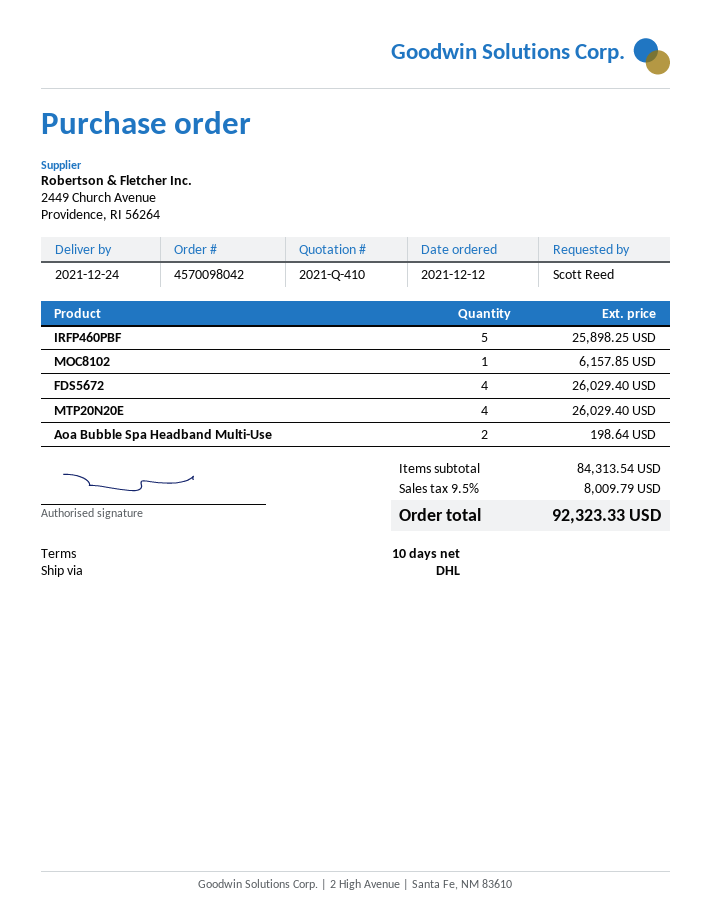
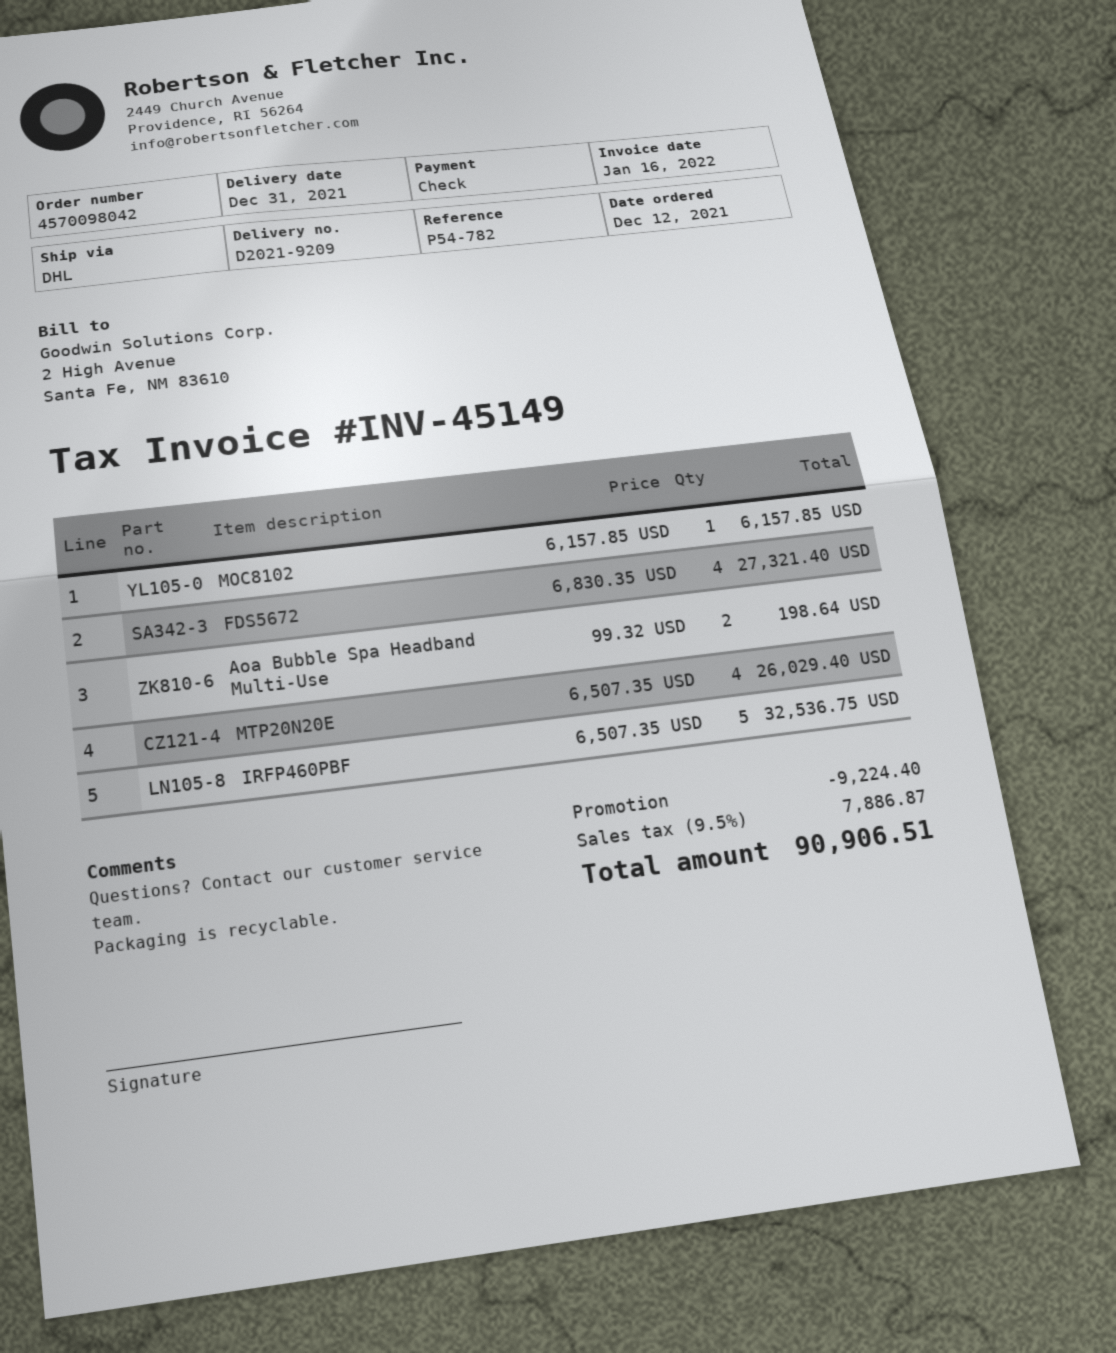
delivery date: 2021-12-24 -> 2021-12-31
IRFP460PBF: 5 for 25898.25 -> 5 for 32536.75
FDS5672: 4 for 26029.40 -> 4 for 27321.40
discount: none -> 9224.40
tax: 9.5% = 8009.79 -> 9.5% = 7886.87
total: 92323.33 -> 90906.51

